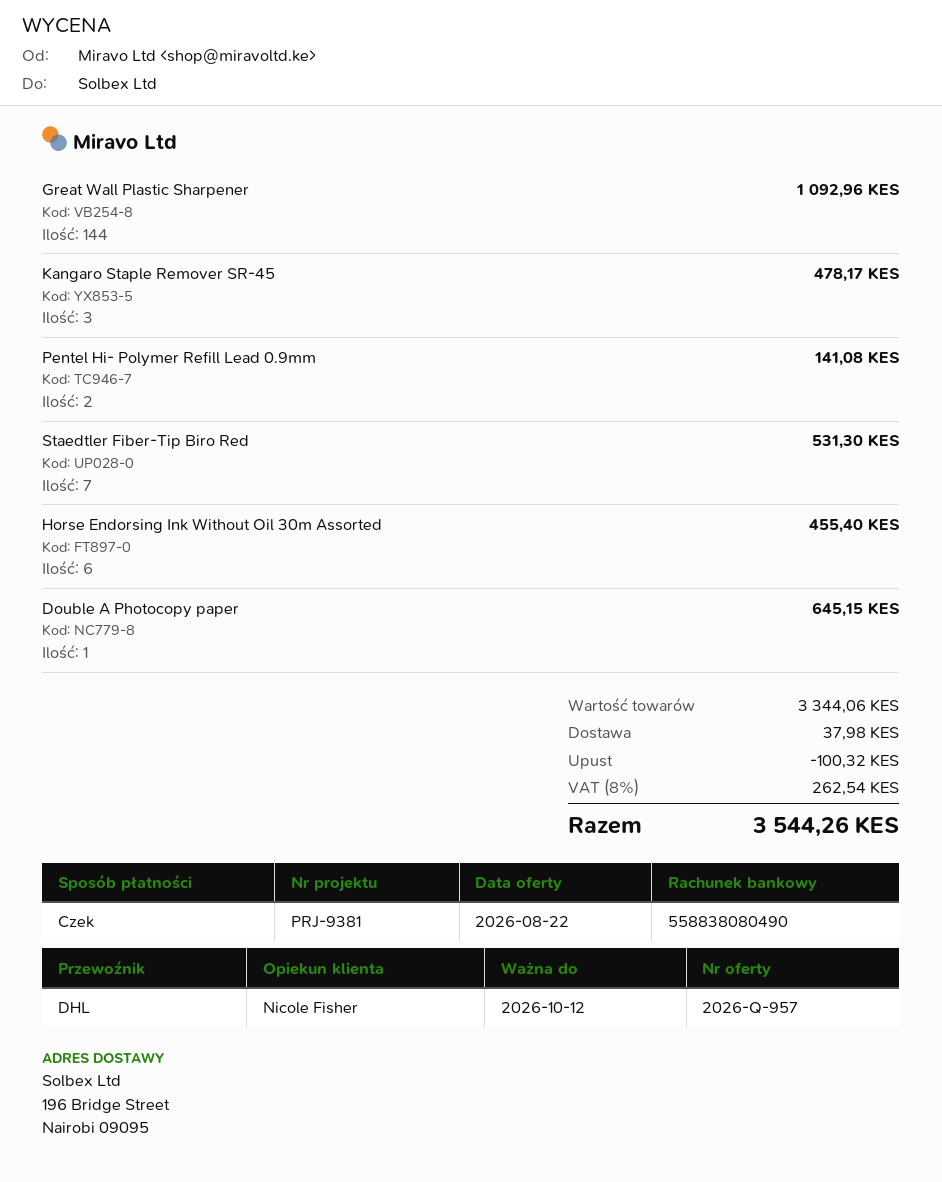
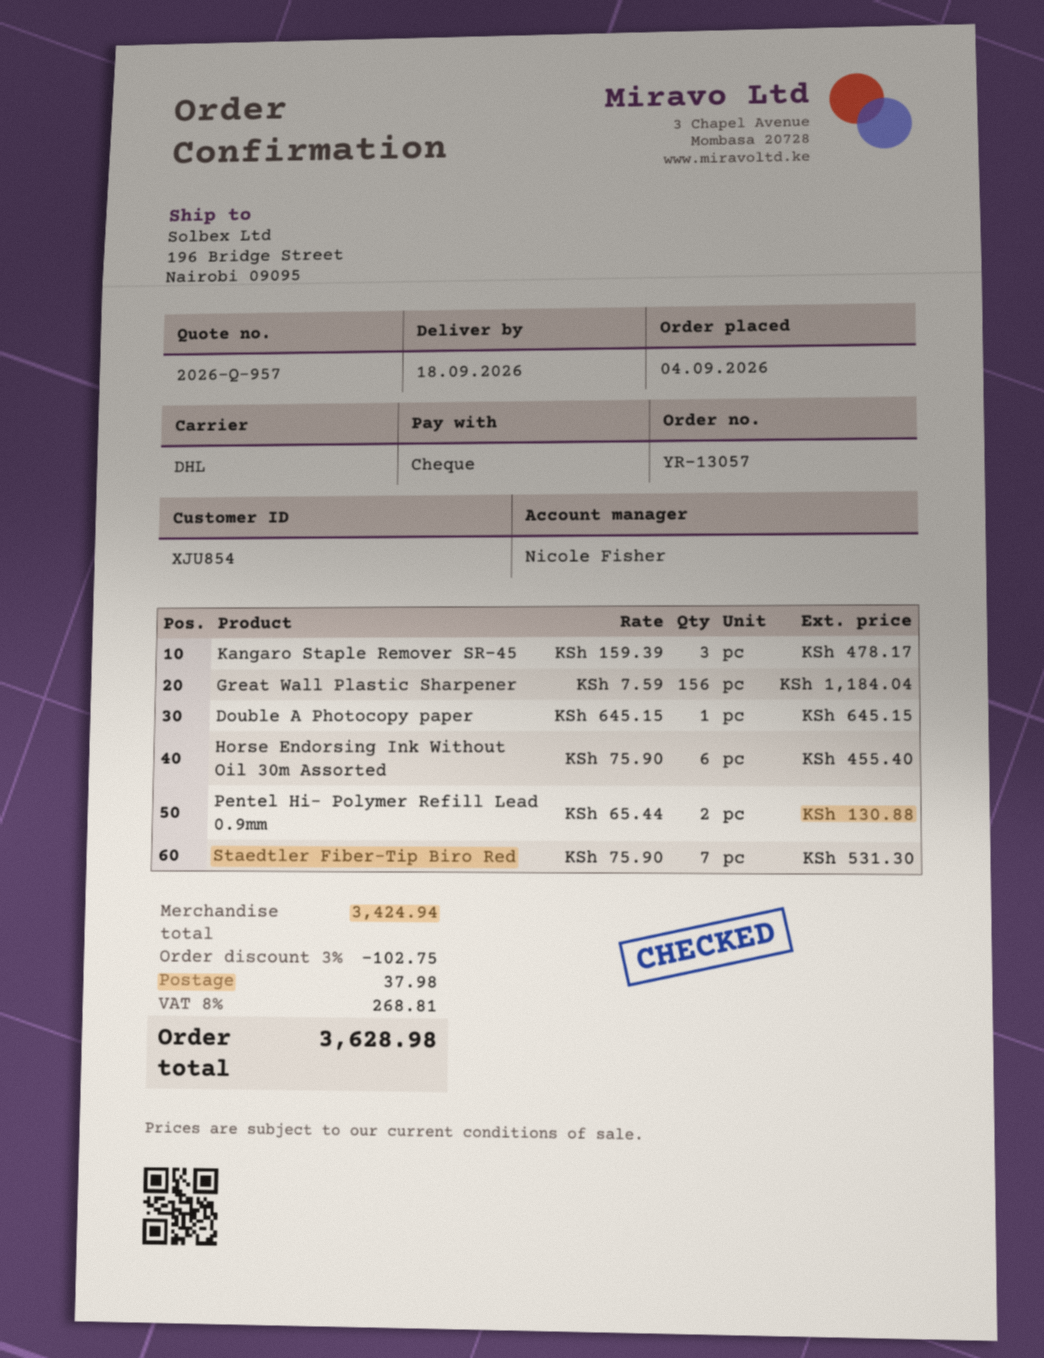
Great Wall Plastic Sharpener: 144 for 1092.96 -> 156 for 1184.04
Pentel Hi- Polymer Refill Lead 0.9mm: 2 for 141.08 -> 2 for 130.88
subtotal: 3344.06 -> 3424.94
discount: 100.32 -> 102.75
tax: 8% = 262.54 -> 8% = 268.81
total: 3544.26 -> 3628.98

